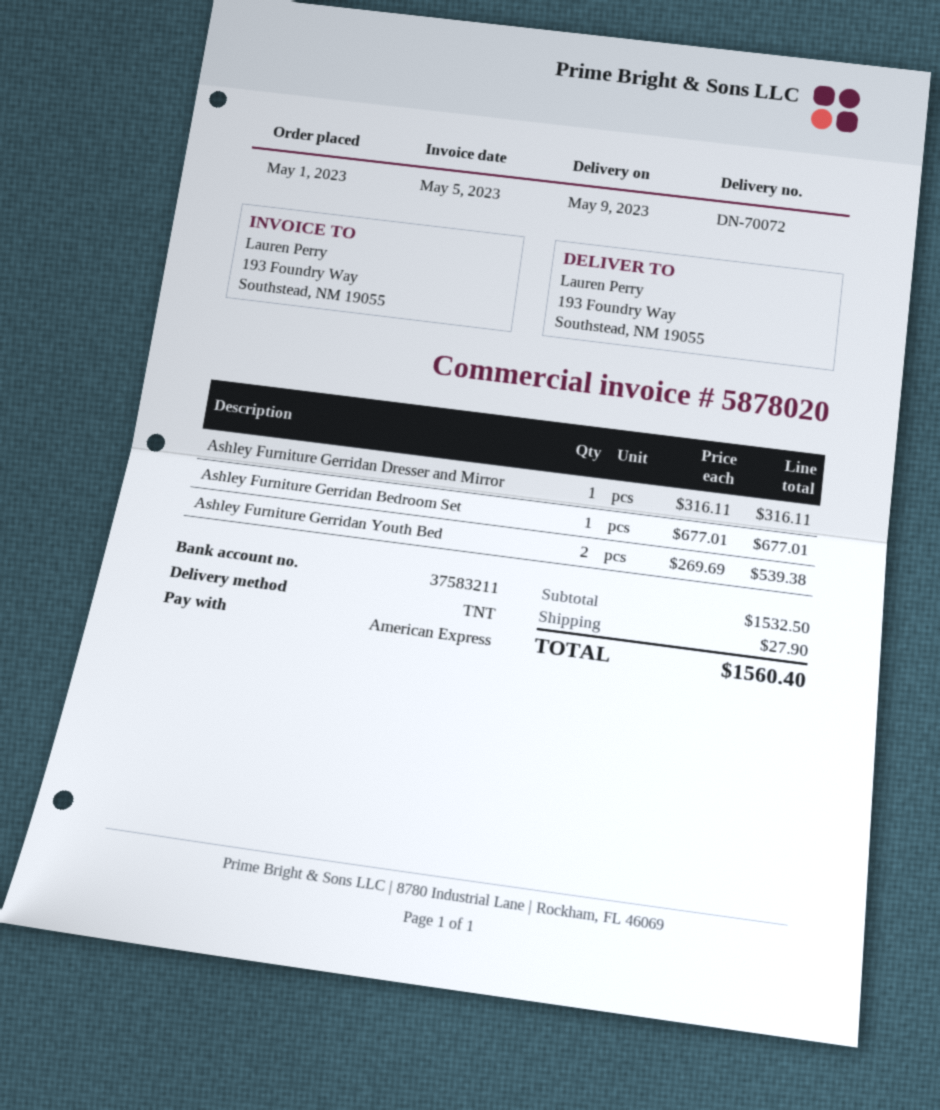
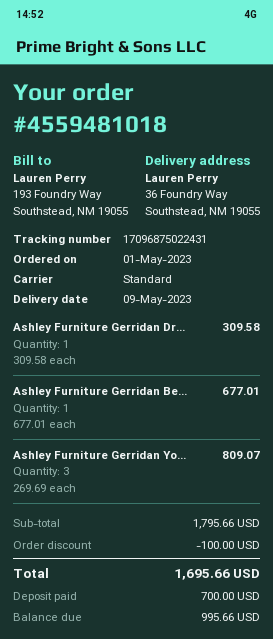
shipping method: TNT -> standard
ship to: 193 Foundry Way, Southstead, NM 19055 -> 36 Foundry Way, Southstead, NM 19055
Ashley Furniture Gerridan Dresser and Mirror: 1 x 316.11 = 316.11 -> 1 x 309.58 = 309.58
Ashley Furniture Gerridan Youth Bed: 2 x 269.69 = 539.38 -> 3 x 269.69 = 809.07
subtotal: 1532.50 -> 1795.66
discount: none -> 100.00
shipping: 27.90 -> none
total: 1560.40 -> 1695.66

